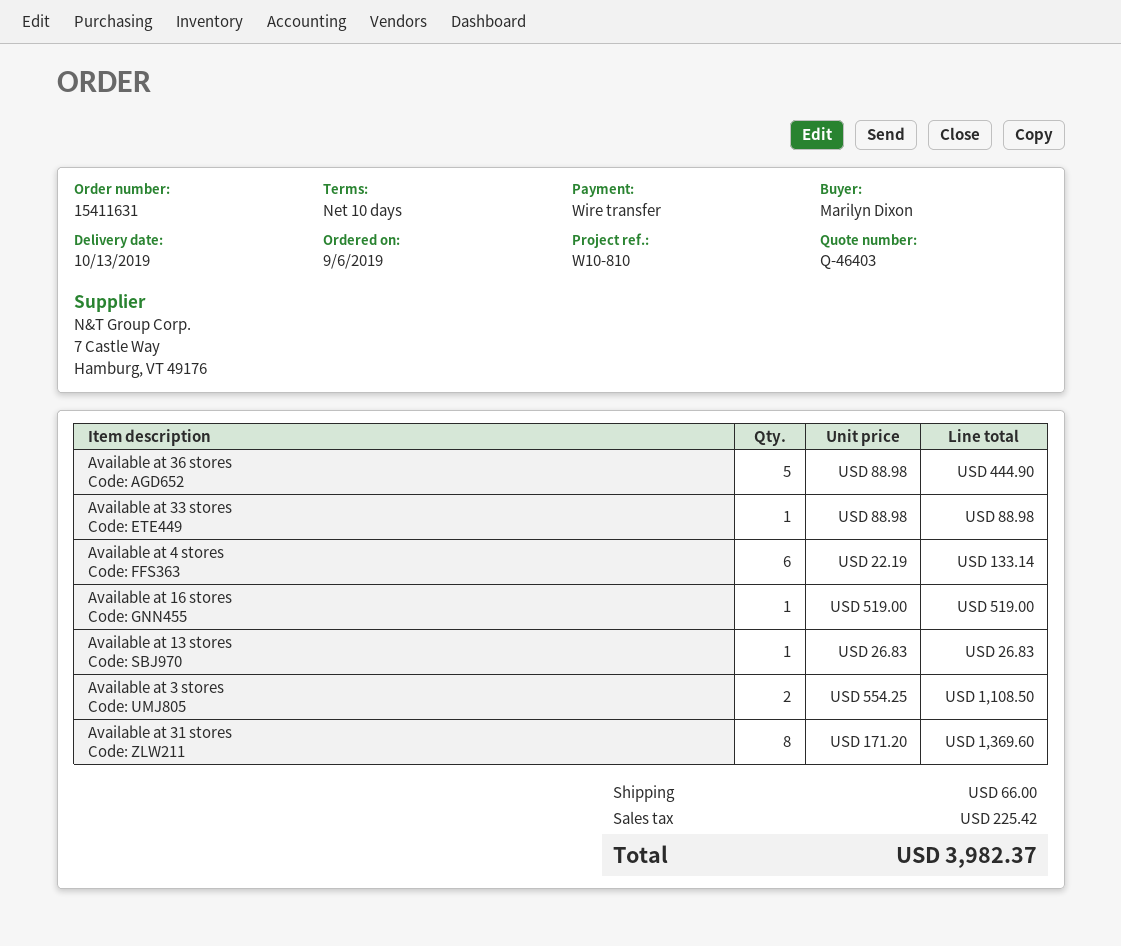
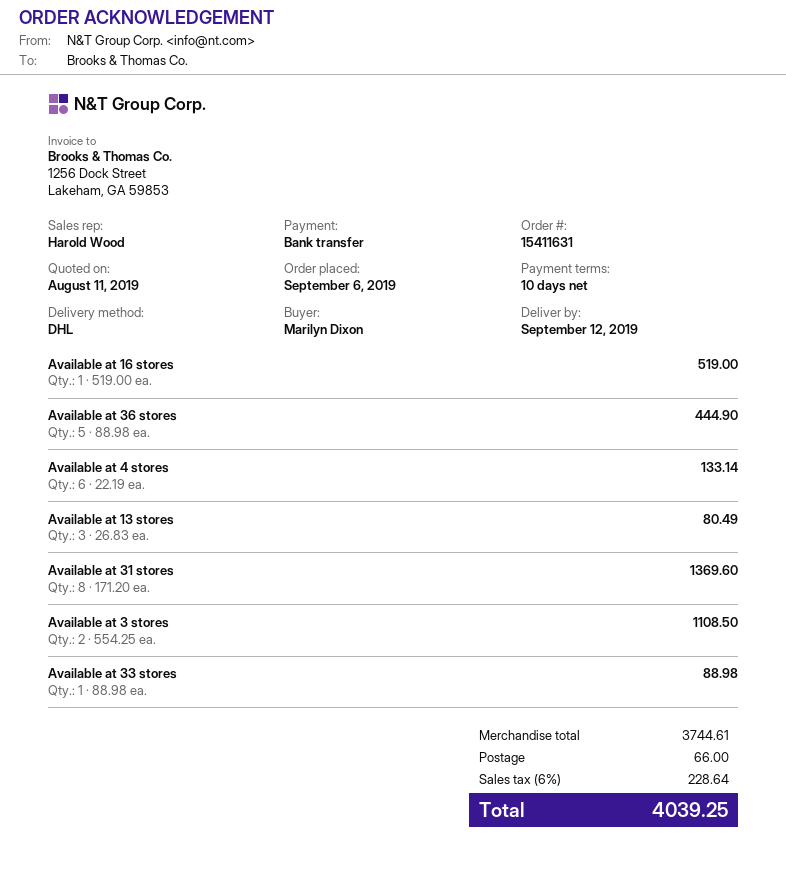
delivery date: 2019-10-13 -> 2019-09-12
Available at 13 stores: 1 x 26.83 = 26.83 -> 3 x 26.83 = 80.49
tax: 225.42 -> 228.64
total: 3982.37 -> 4039.25

